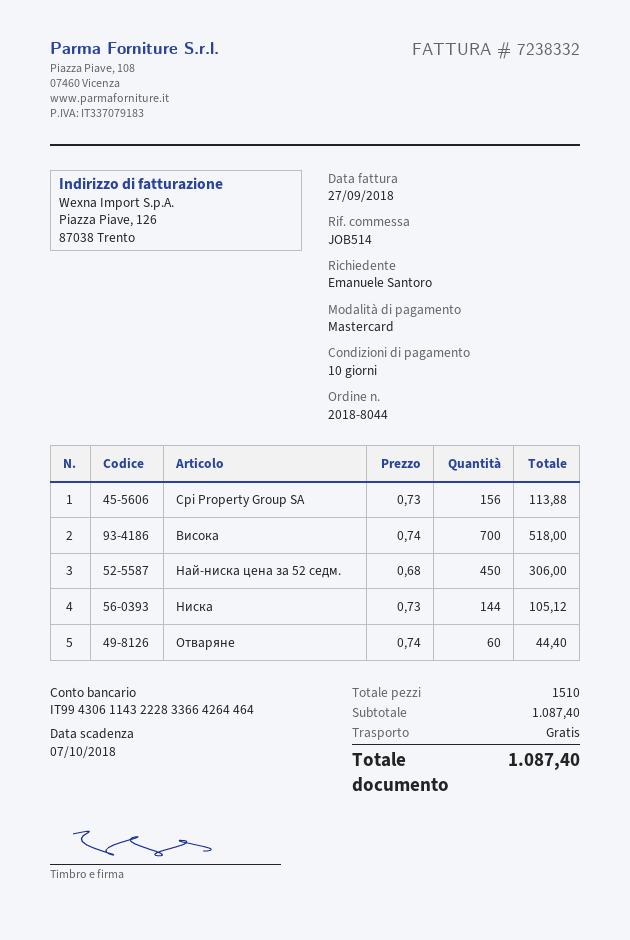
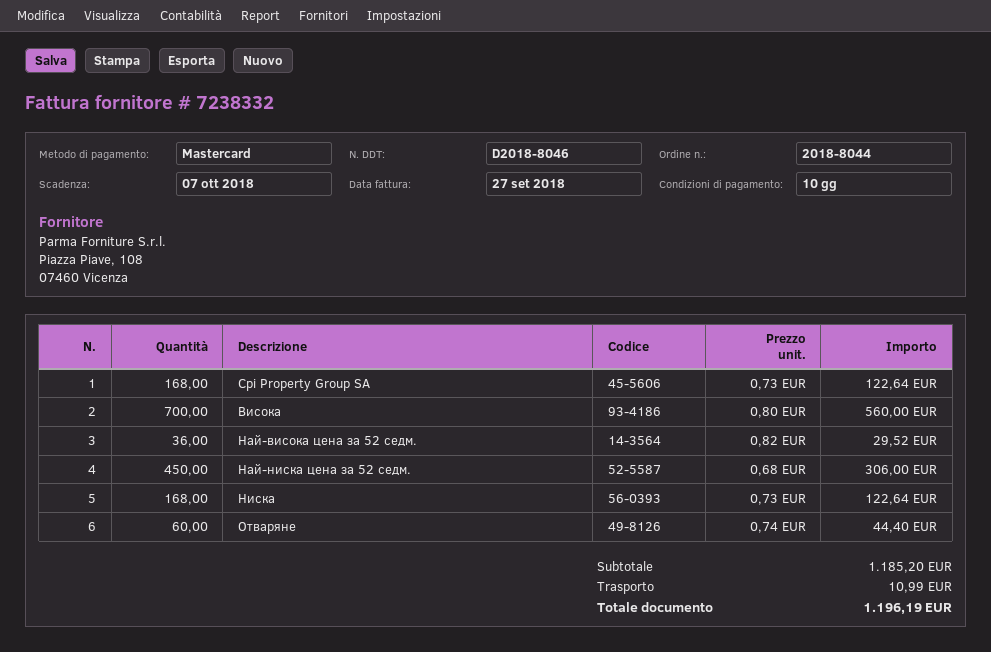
Cpi Property Group SA: 156 x 0.73 = 113.88 -> 168 x 0.73 = 122.64
Висока: 700 x 0.74 = 518.00 -> 700 x 0.80 = 560.00
Ниска: 144 x 0.73 = 105.12 -> 168 x 0.73 = 122.64
Най-висока цена за 52 седм.: none -> 36 x 0.82 = 29.52
subtotal: 1087.40 -> 1185.20
shipping: 0.00 -> 10.99
total: 1087.40 -> 1196.19

